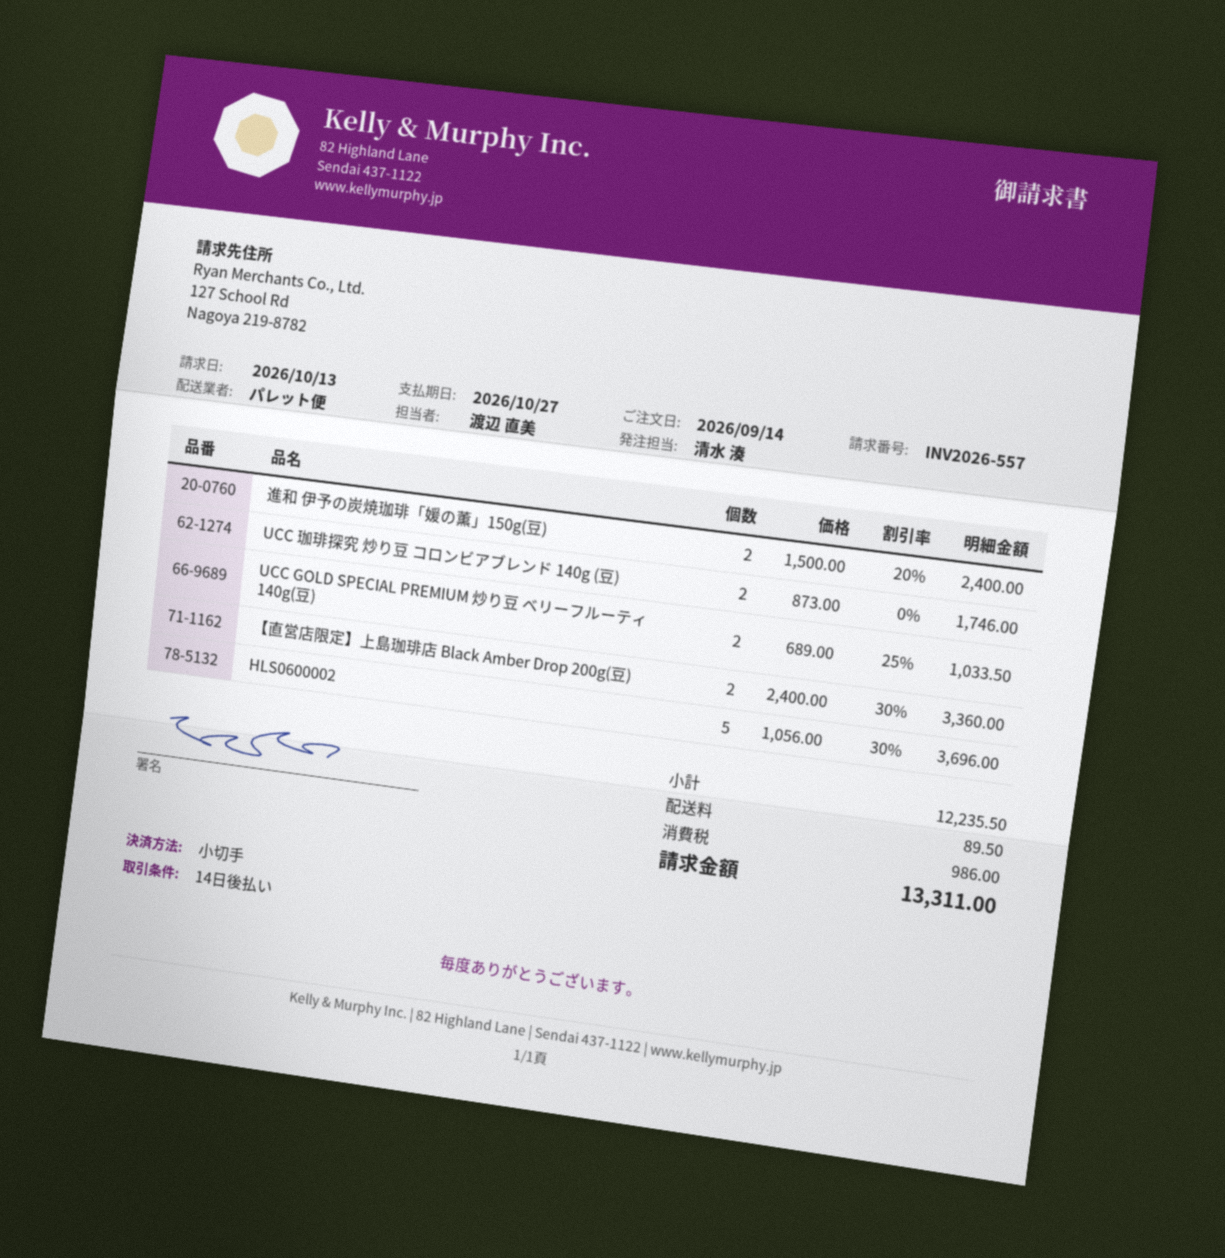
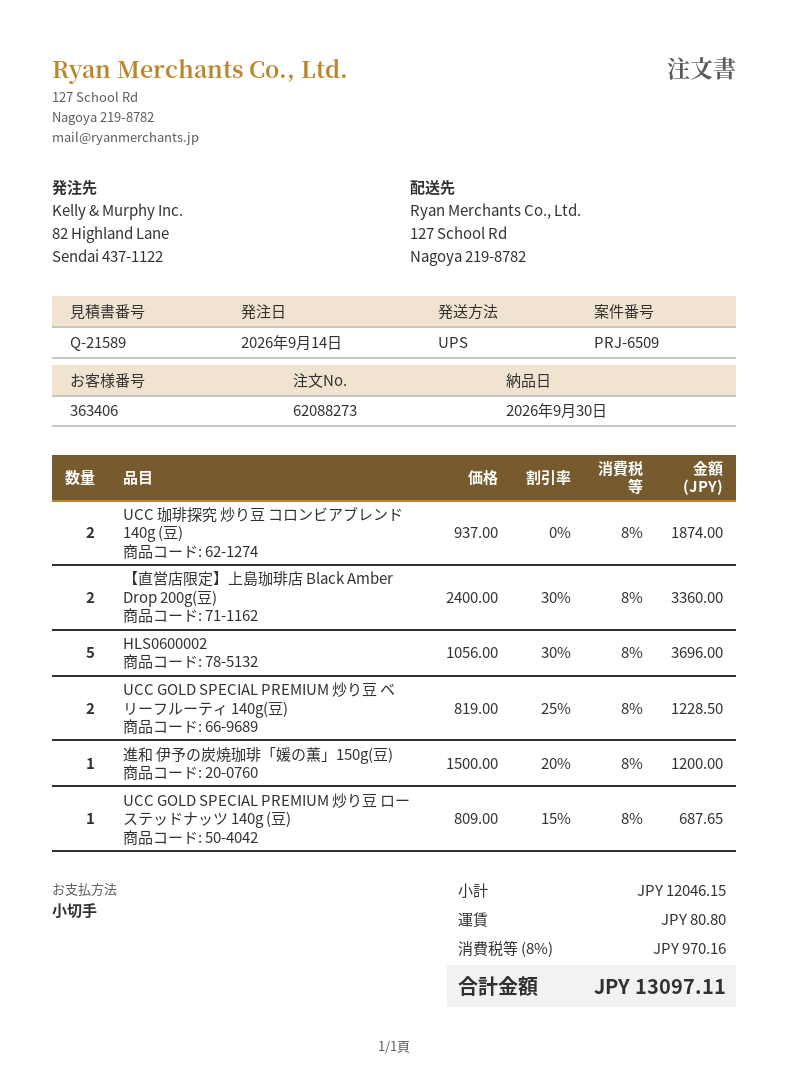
shipping method: pallet freight -> UPS
進和 伊予の炭焼珈琲「媛の薫」150g(豆): 2 x 1500.00 - 20% = 2400.00 -> 1 x 1500.00 - 20% = 1200.00
UCC 珈琲探究 炒り豆 コロンビアブレンド 140g (豆): 2 x 873.00 = 1746.00 -> 2 x 937.00 = 1874.00
UCC GOLD SPECIAL PREMIUM 炒り豆 ベリーフルーティ 140g(豆): 2 x 689.00 - 25% = 1033.50 -> 2 x 819.00 - 25% = 1228.50
UCC GOLD SPECIAL PREMIUM 炒り豆 ローステッドナッツ 140g (豆): none -> 1 x 809.00 - 15% = 687.65
subtotal: 12235.50 -> 12046.15
shipping: 89.50 -> 80.80
tax: 986.00 -> 970.16
total: 13311.00 -> 13097.11

